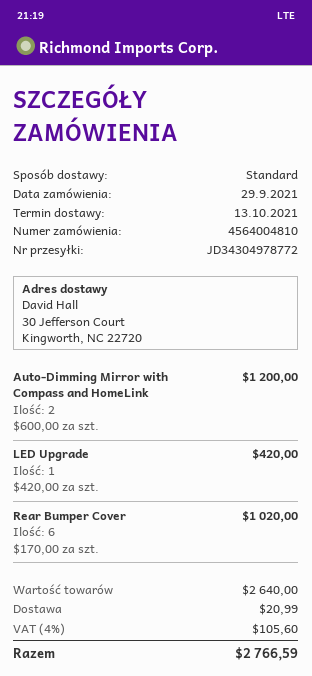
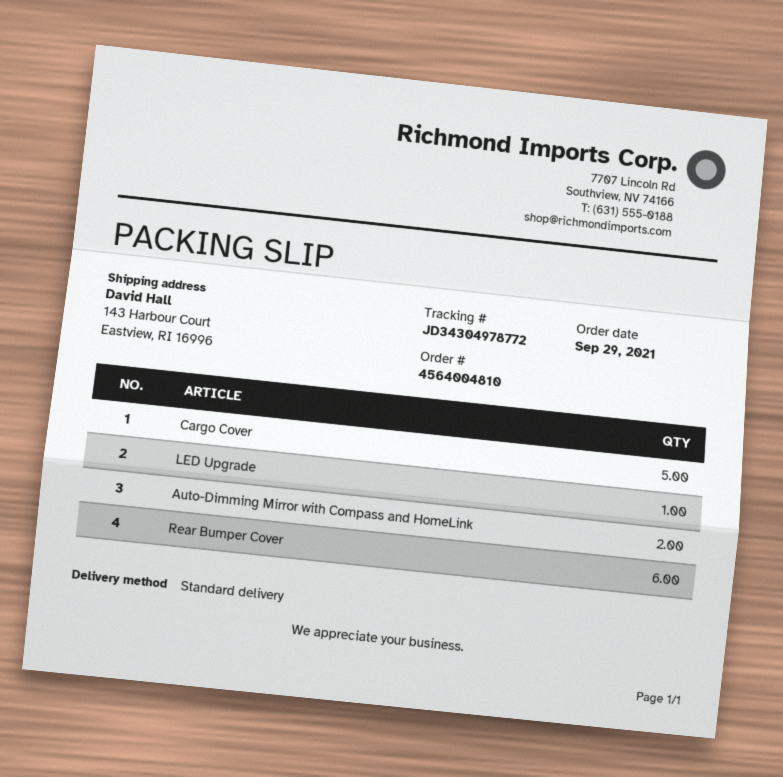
ship to: 30 Jefferson Court, Kingworth, NC 22720 -> 143 Harbour Court, Eastview, RI 16996
Cargo Cover: none -> 5

